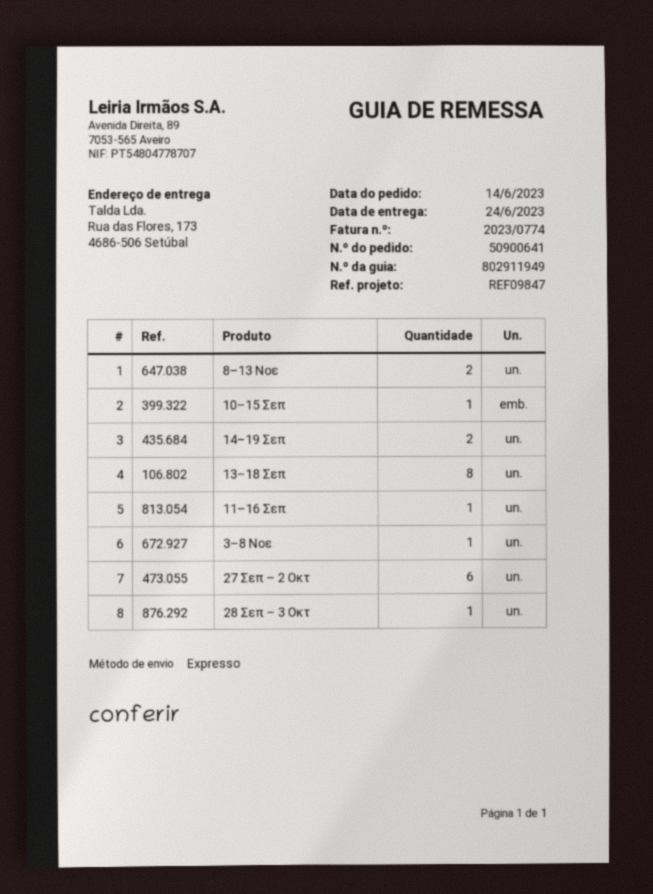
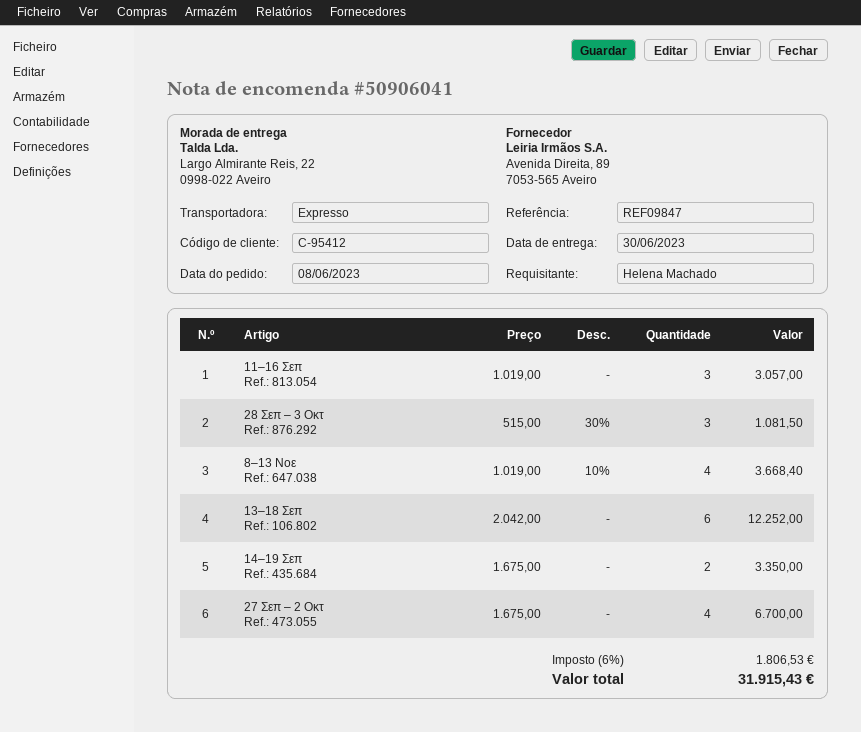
order number: 50900641 -> 50906041
order date: 2023-06-14 -> 2023-06-08
delivery date: 2023-06-24 -> 2023-06-30
ship to: Rua das Flores, 173, 4686-506 Setúbal -> Largo Almirante Reis, 22, 0998-022 Aveiro
8–13 Νοε: 2 -> 4
10–15 Σεπ: 1 -> none
13–18 Σεπ: 8 -> 6
11–16 Σεπ: 1 -> 3
3–8 Νοε: 1 -> none
27 Σεπ – 2 Οκτ: 6 -> 4
28 Σεπ – 3 Οκτ: 1 -> 3

